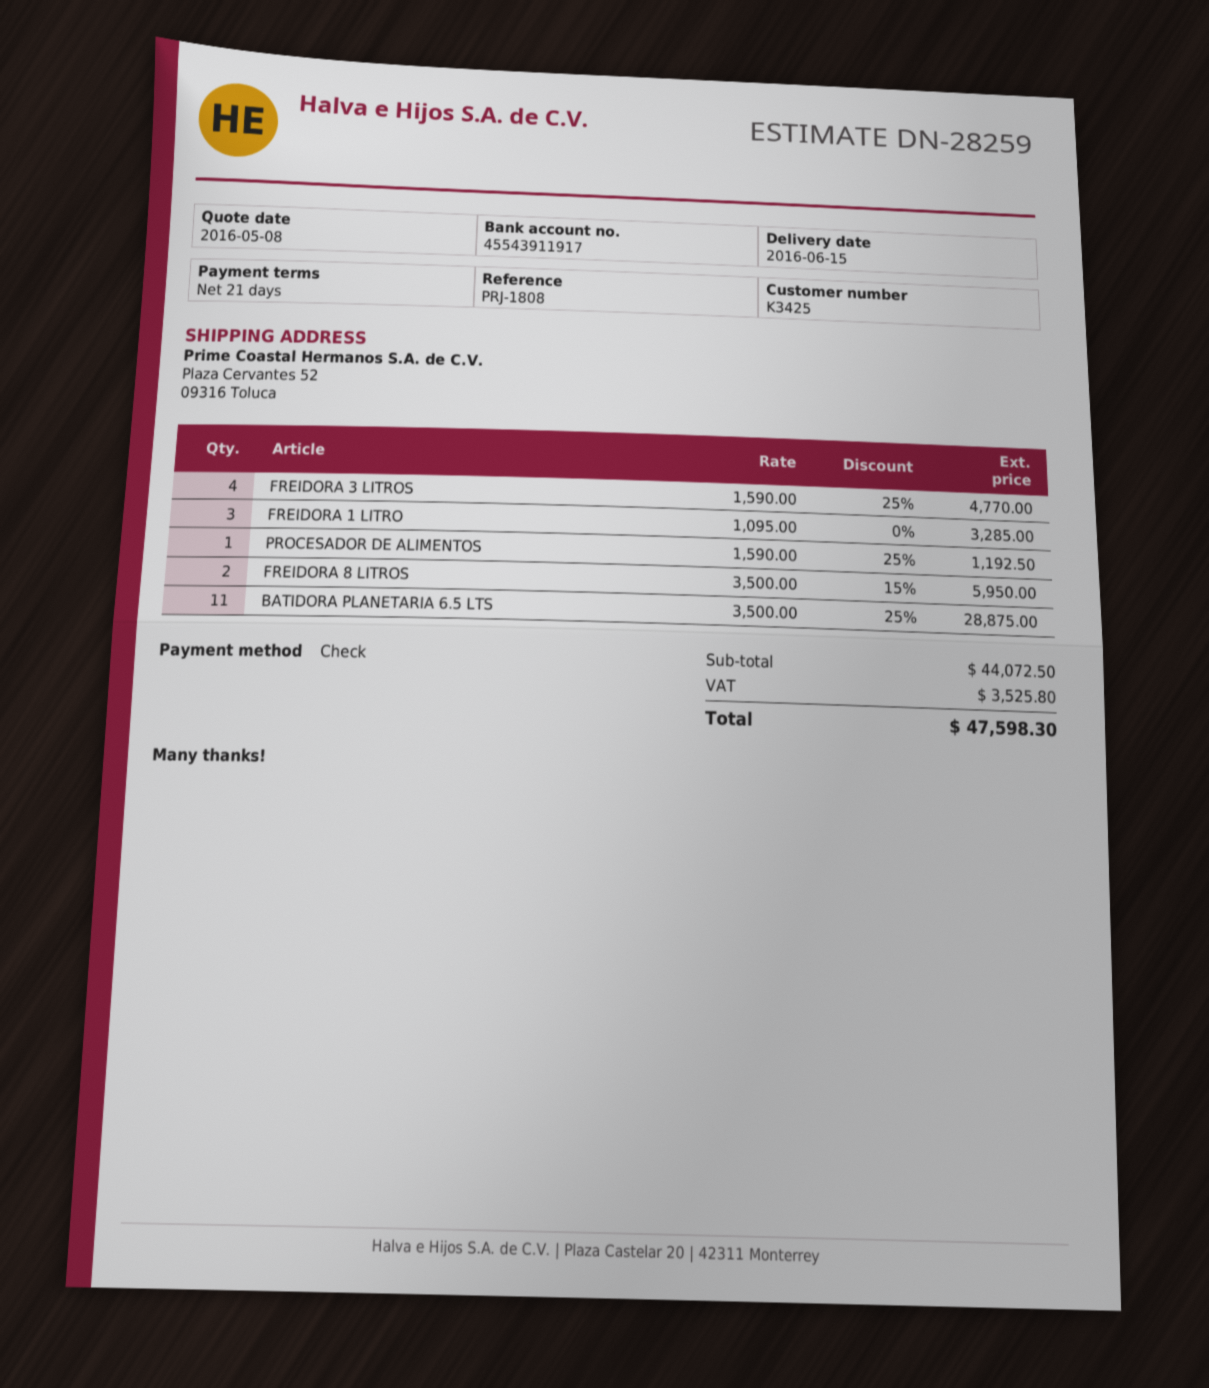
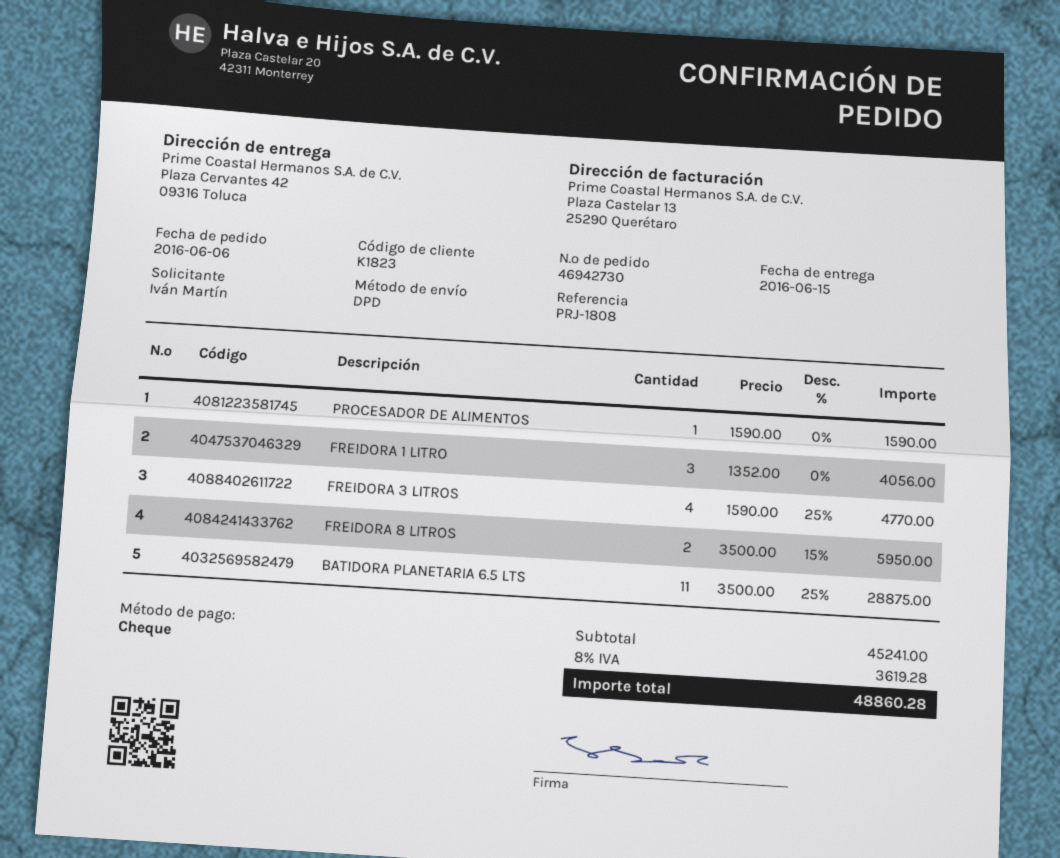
customer number: K3425 -> K1823
ship to: Plaza Cervantes 52, 09316 Toluca -> Plaza Cervantes 42, 09316 Toluca
FREIDORA 1 LITRO: 3 x 1095.00 = 3285.00 -> 3 x 1352.00 = 4056.00
PROCESADOR DE ALIMENTOS: 1 x 1590.00 - 25% = 1192.50 -> 1 x 1590.00 = 1590.00
subtotal: 44072.50 -> 45241.00
tax: 3525.80 -> 3619.28
total: 47598.30 -> 48860.28

